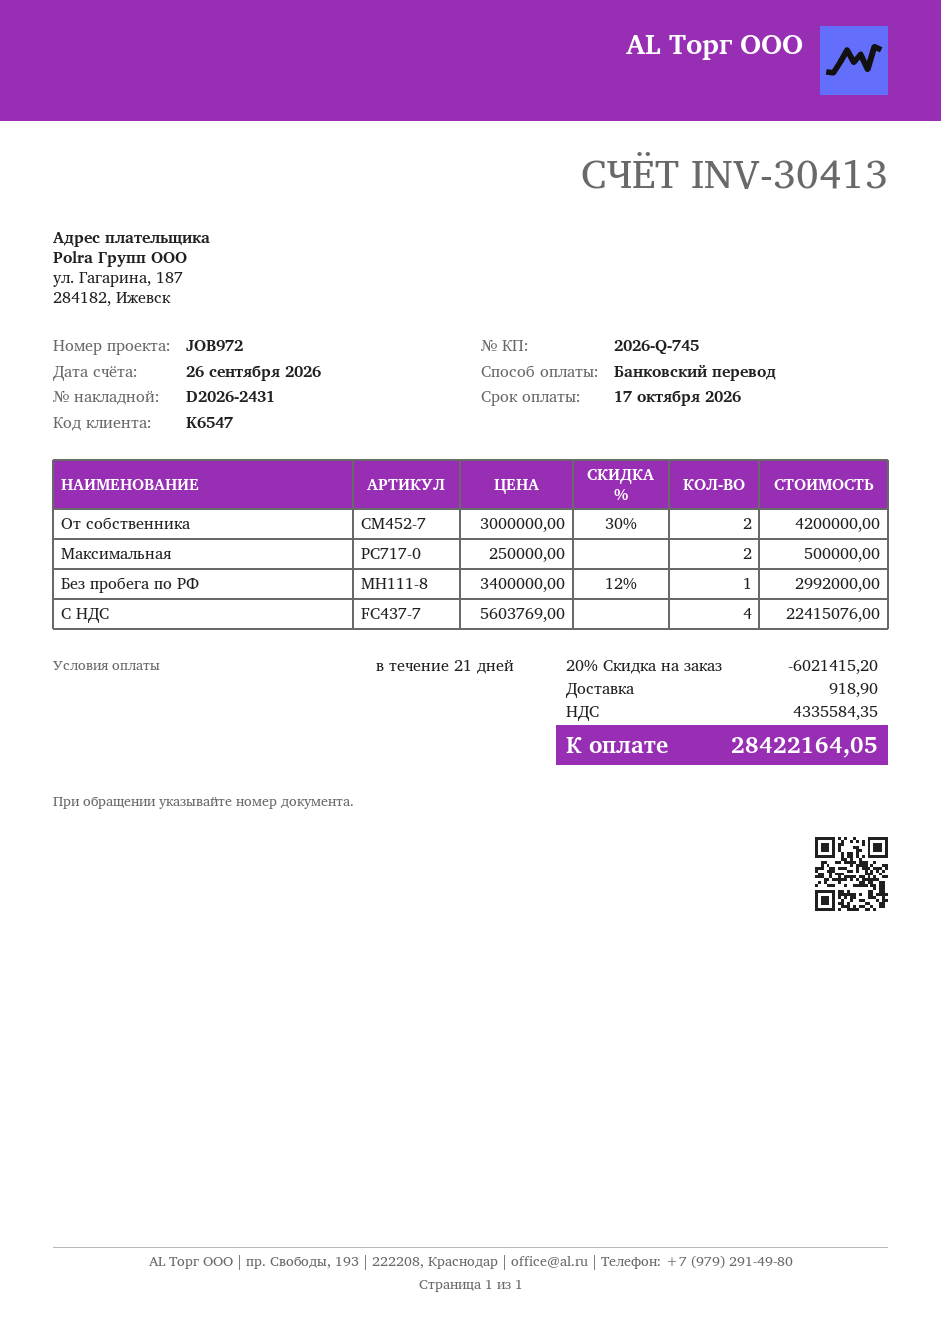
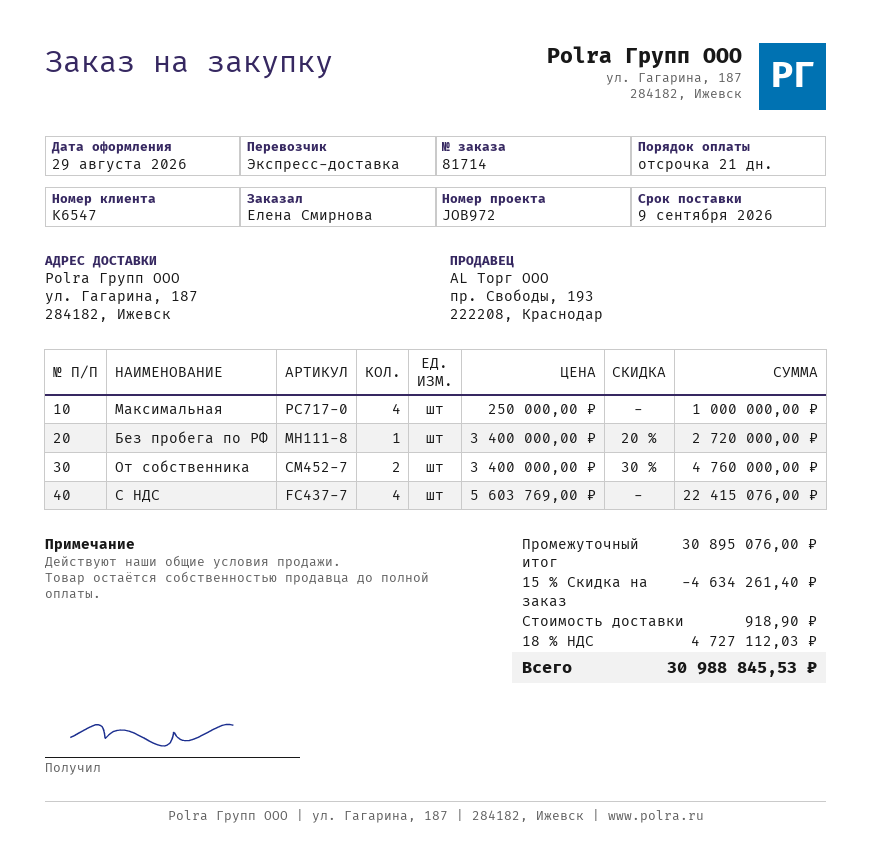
От собственника: 2 x 3000000.00 - 30% = 4200000.00 -> 2 x 3400000.00 - 30% = 4760000.00
Максимальная: 2 x 250000.00 = 500000.00 -> 4 x 250000.00 = 1000000.00
Без пробега по РФ: 1 x 3400000.00 - 12% = 2992000.00 -> 1 x 3400000.00 - 20% = 2720000.00
discount: 20% = 6021415.20 -> 15% = 4634261.40
tax: 4335584.35 -> 4727112.03
total: 28422164.05 -> 30988845.53

